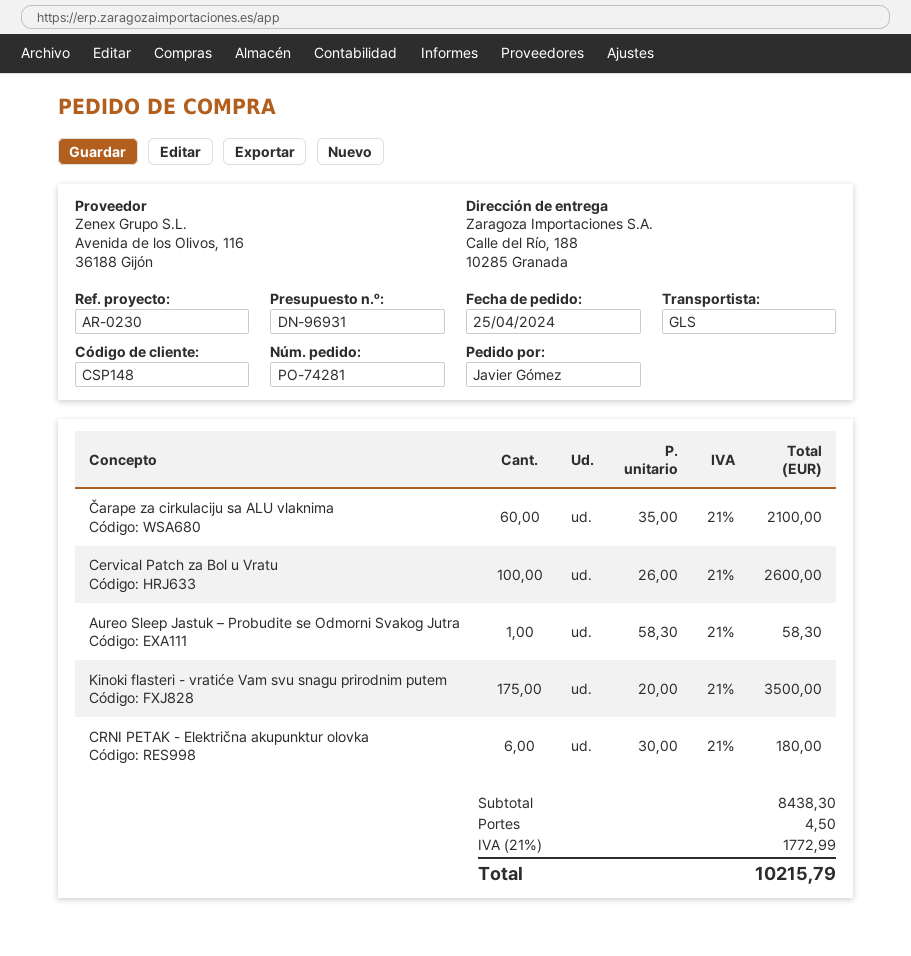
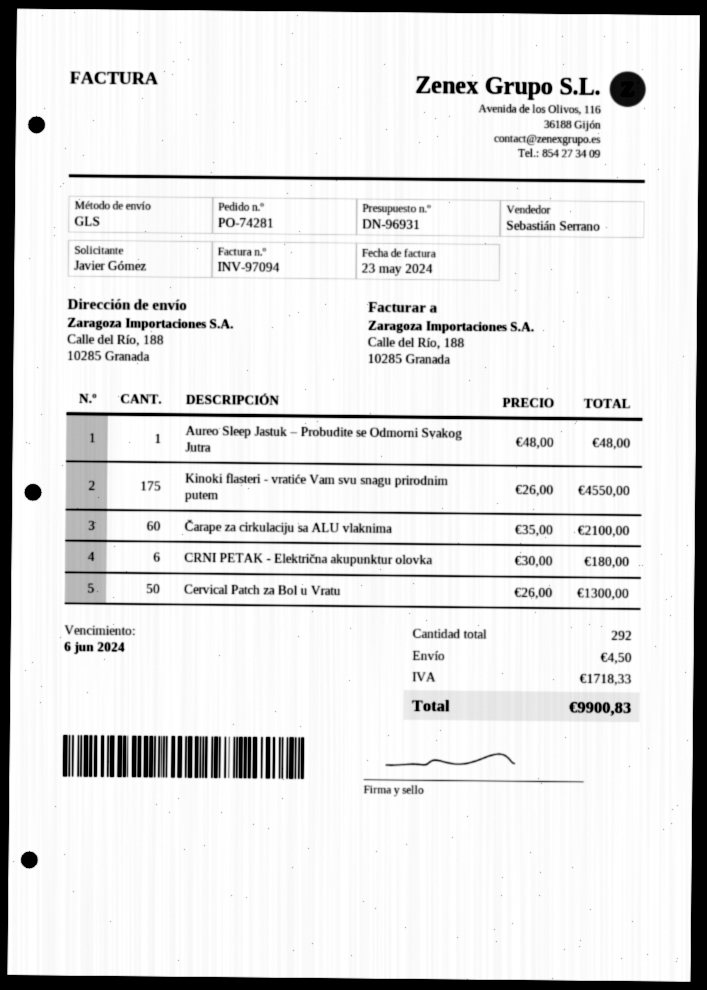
Cervical Patch za Bol u Vratu: 100 x 26.00 = 2600.00 -> 50 x 26.00 = 1300.00
Aureo Sleep Jastuk – Probudite se Odmorni Svakog Jutra: 1 x 58.30 = 58.30 -> 1 x 48.00 = 48.00
Kinoki flasteri - vratiće Vam svu snagu prirodnim putem: 175 x 20.00 = 3500.00 -> 175 x 26.00 = 4550.00
tax: 1772.99 -> 1718.33
total: 10215.79 -> 9900.83

